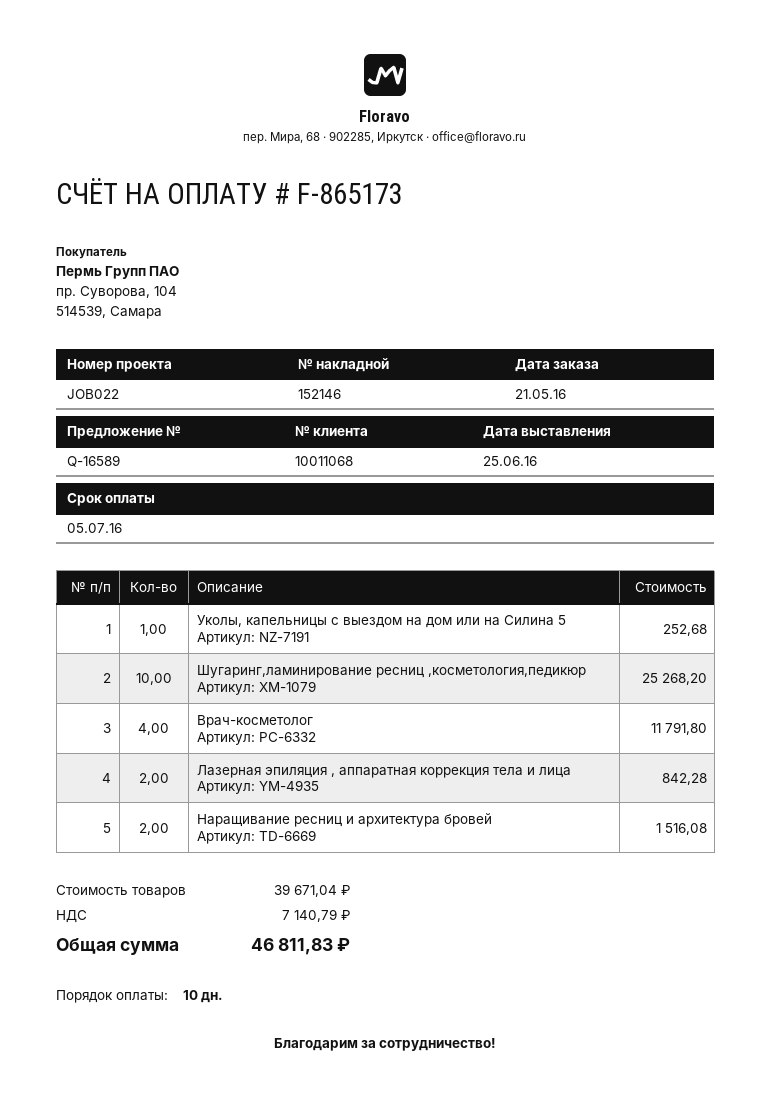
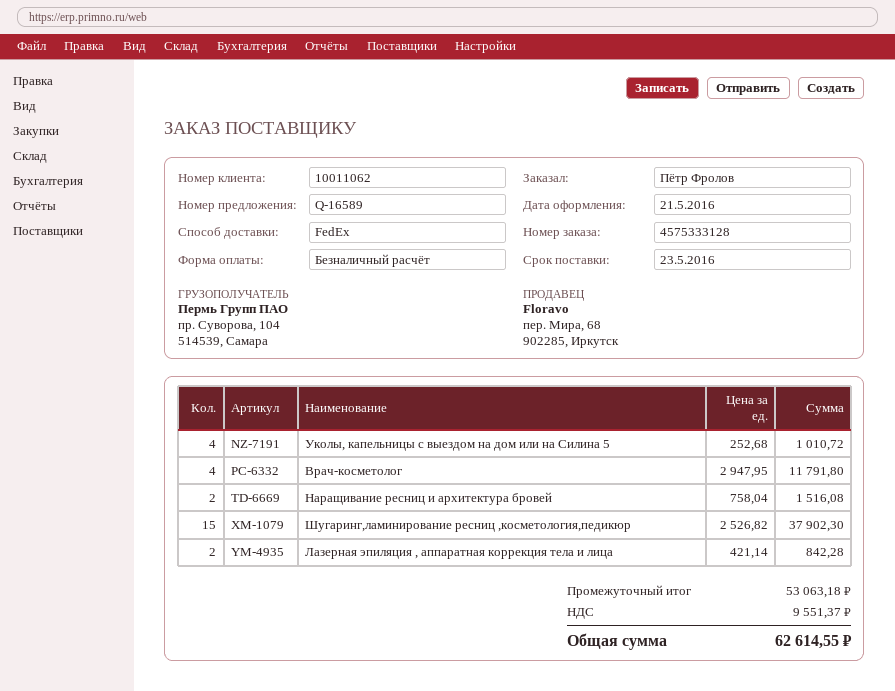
customer number: 10011068 -> 10011062
Уколы, капельницы с выездом на дом или на Силина 5: 1 for 252.68 -> 4 for 1010.72
Шугаринг,ламинирование ресниц ,косметология,педикюр: 10 for 25268.20 -> 15 for 37902.30
subtotal: 39671.04 -> 53063.18
tax: 7140.79 -> 9551.37
total: 46811.83 -> 62614.55

